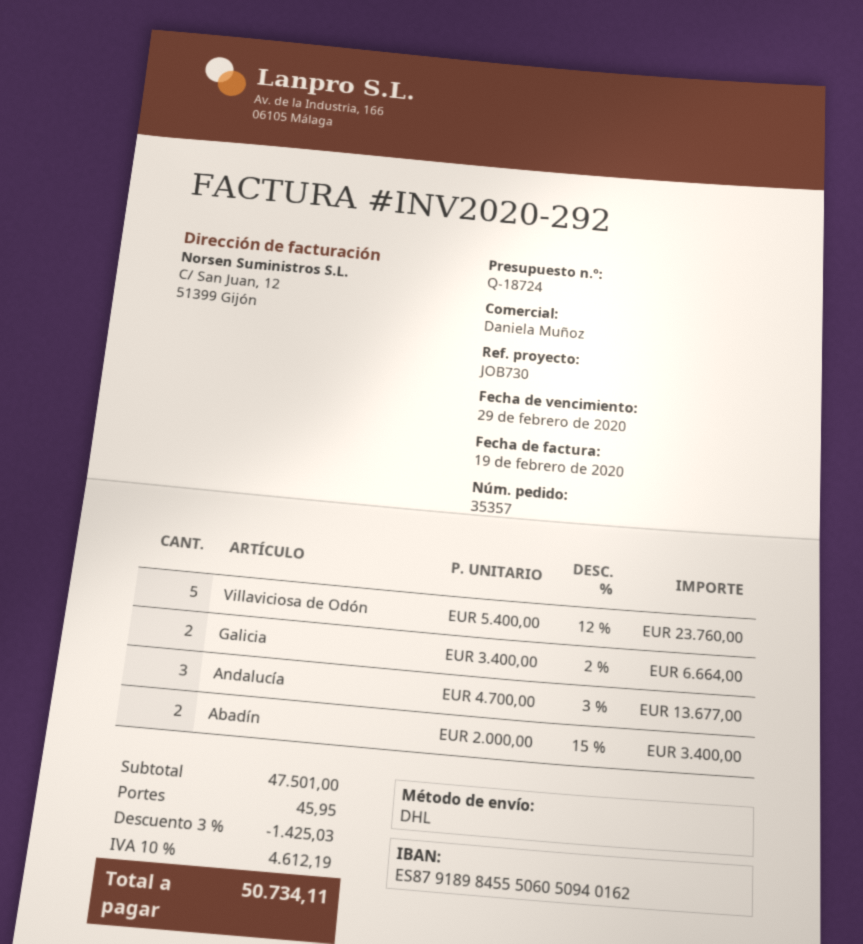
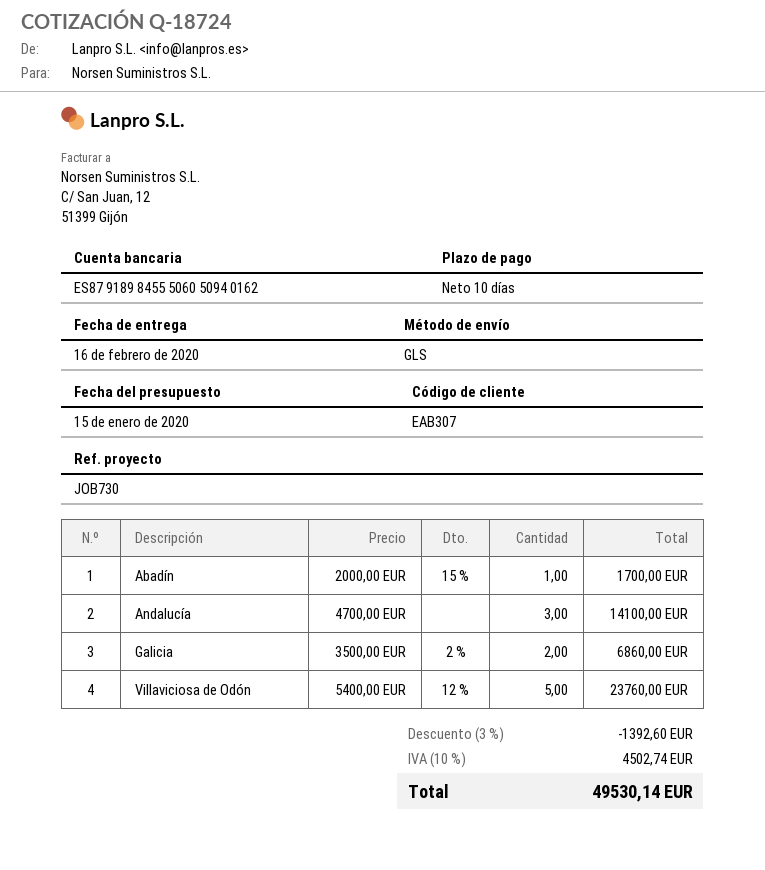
shipping method: DHL -> GLS
Galicia: 2 x 3400.00 - 2% = 6664.00 -> 2 x 3500.00 - 2% = 6860.00
Andalucía: 3 x 4700.00 - 3% = 13677.00 -> 3 x 4700.00 = 14100.00
Abadín: 2 x 2000.00 - 15% = 3400.00 -> 1 x 2000.00 - 15% = 1700.00
discount: 3% = 1425.03 -> 3% = 1392.60
shipping: 45.95 -> none
tax: 10% = 4612.19 -> 10% = 4502.74
total: 50734.11 -> 49530.14

